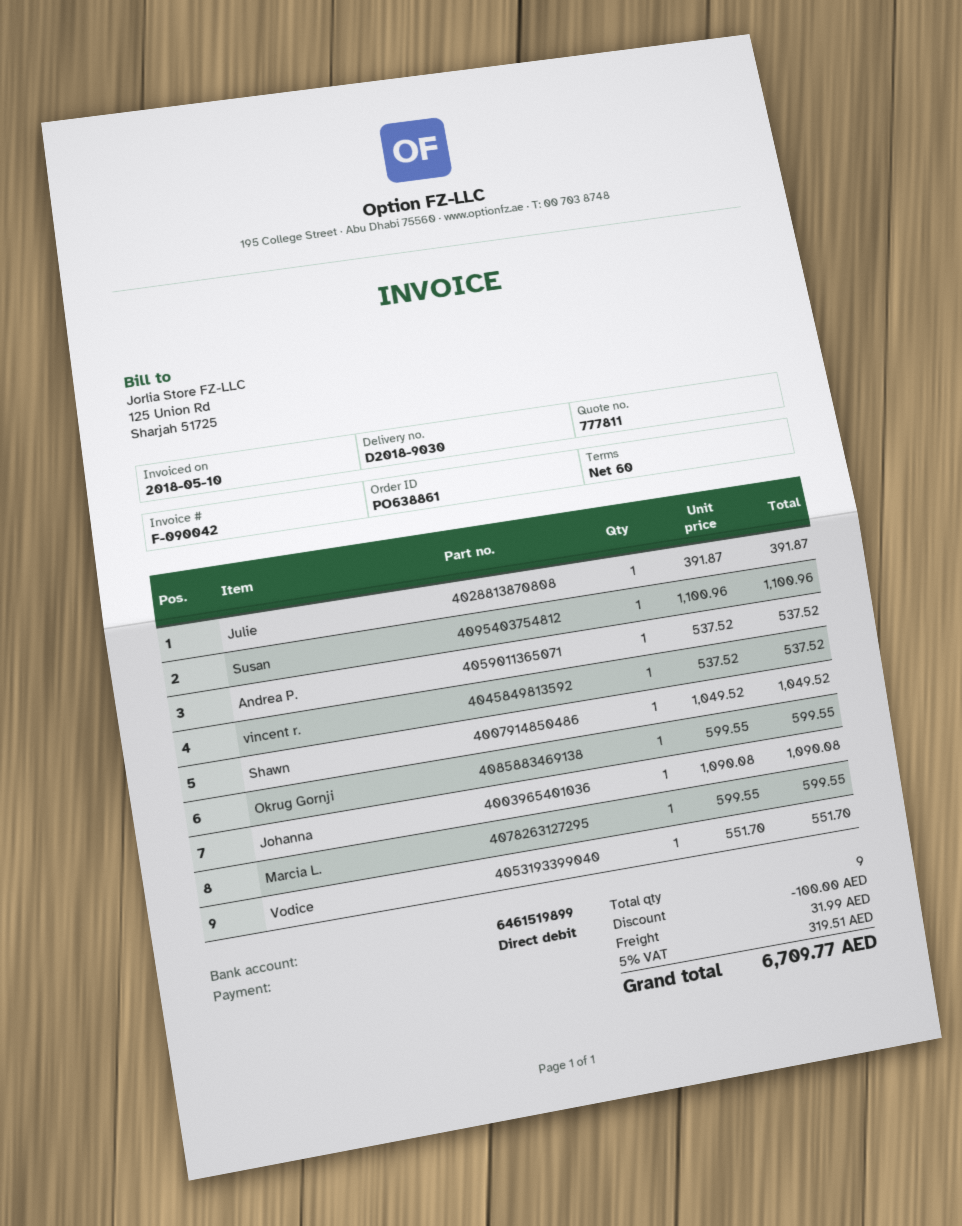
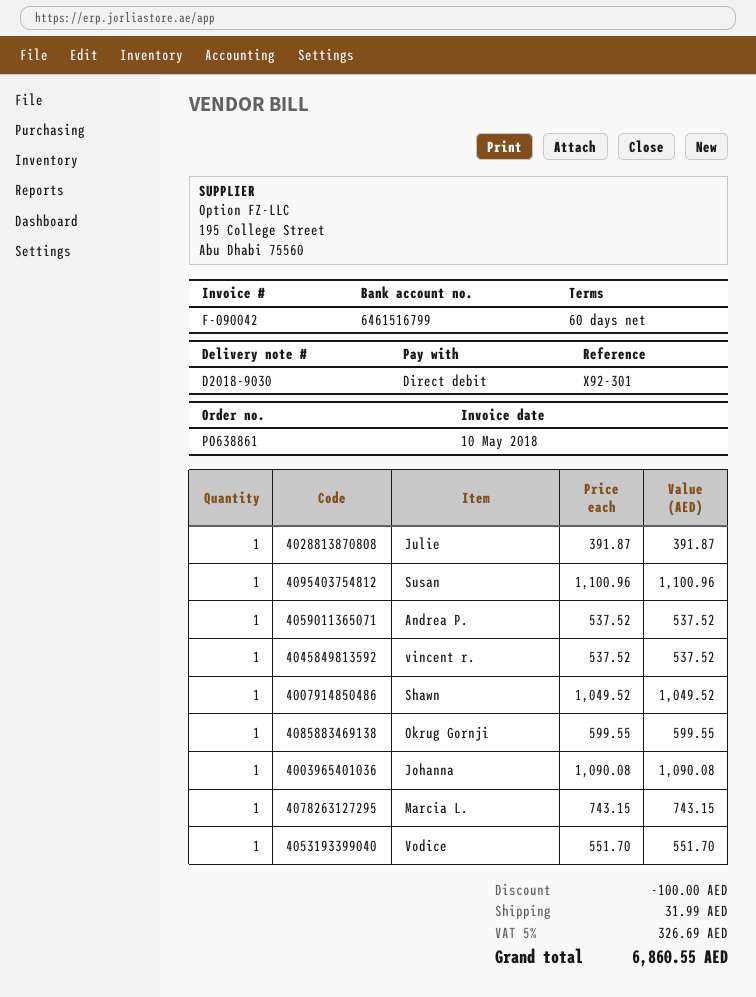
bank account: 6461519899 -> 6461516799
Marcia L.: 1 x 599.55 = 599.55 -> 1 x 743.15 = 743.15
tax: 5% = 319.51 -> 5% = 326.69
total: 6709.77 -> 6860.55

